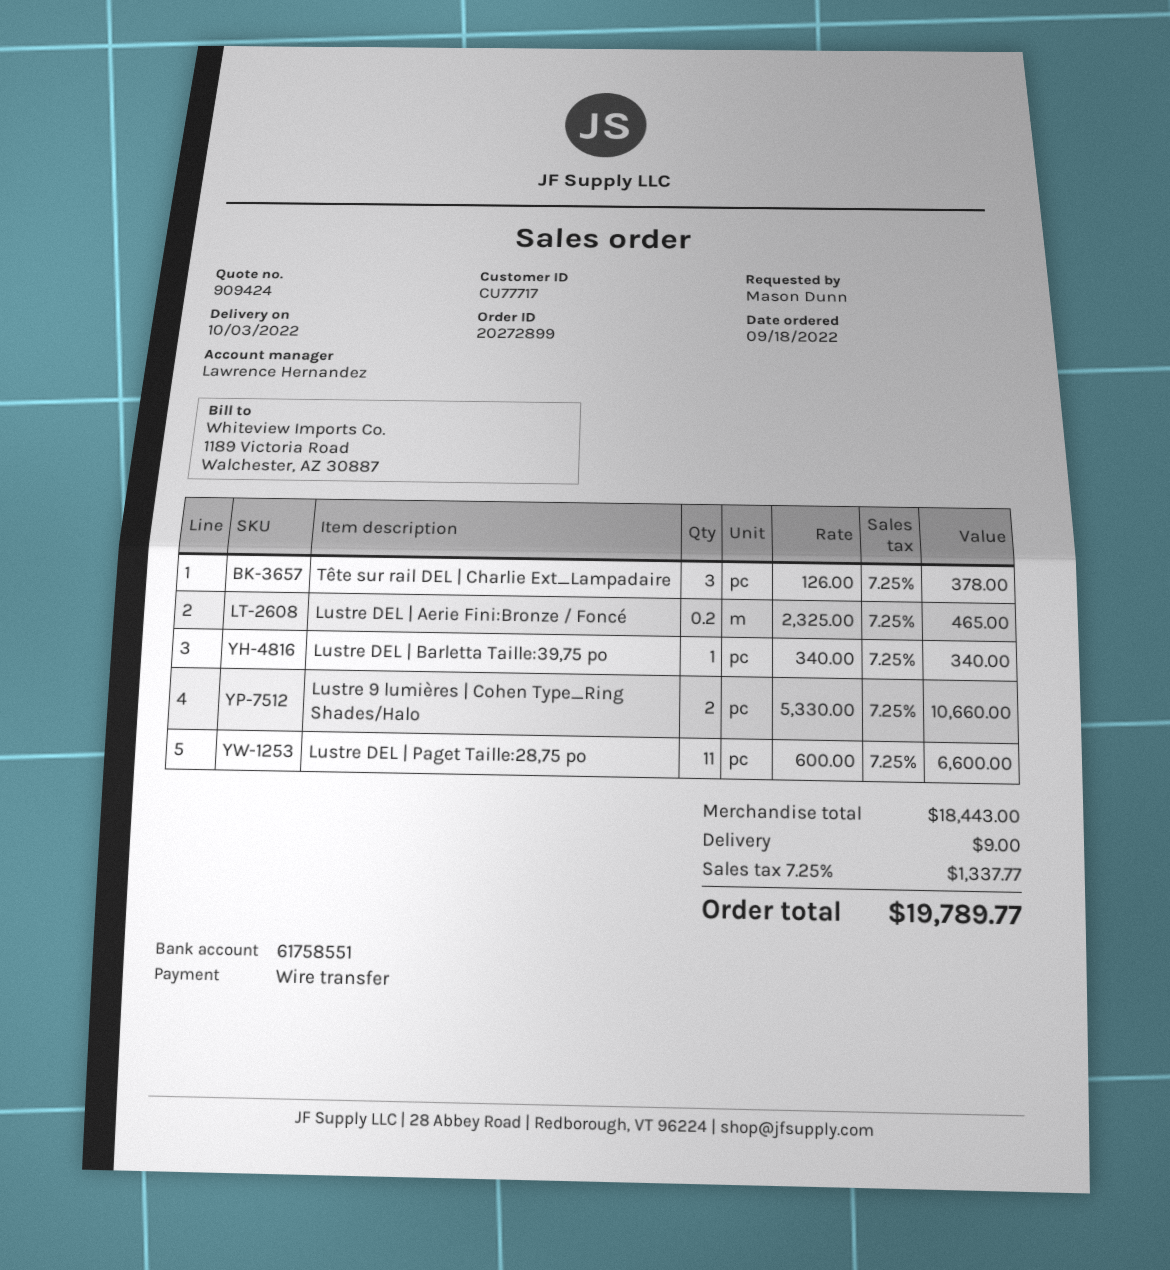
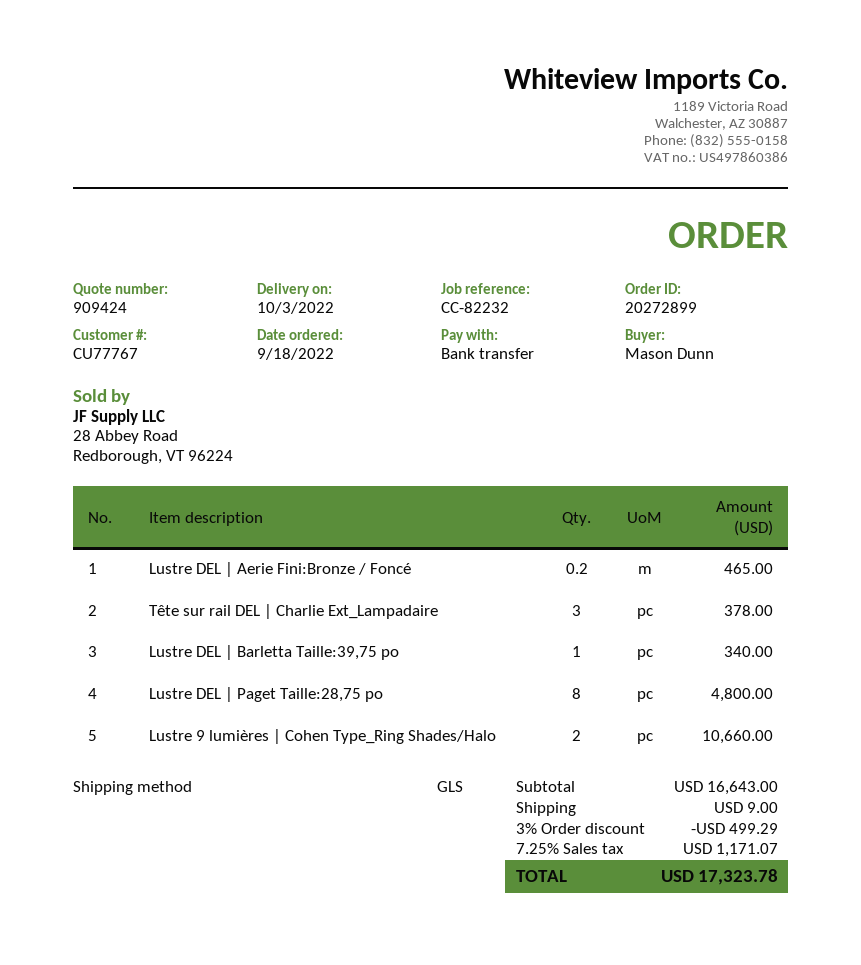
customer number: CU77717 -> CU77767
Lustre DEL | Paget Taille:28,75 po: 11 for 6600.00 -> 8 for 4800.00
subtotal: 18443.00 -> 16643.00
discount: none -> 3% = 499.29
tax: 7.25% = 1337.77 -> 7.25% = 1171.07
total: 19789.77 -> 17323.78

